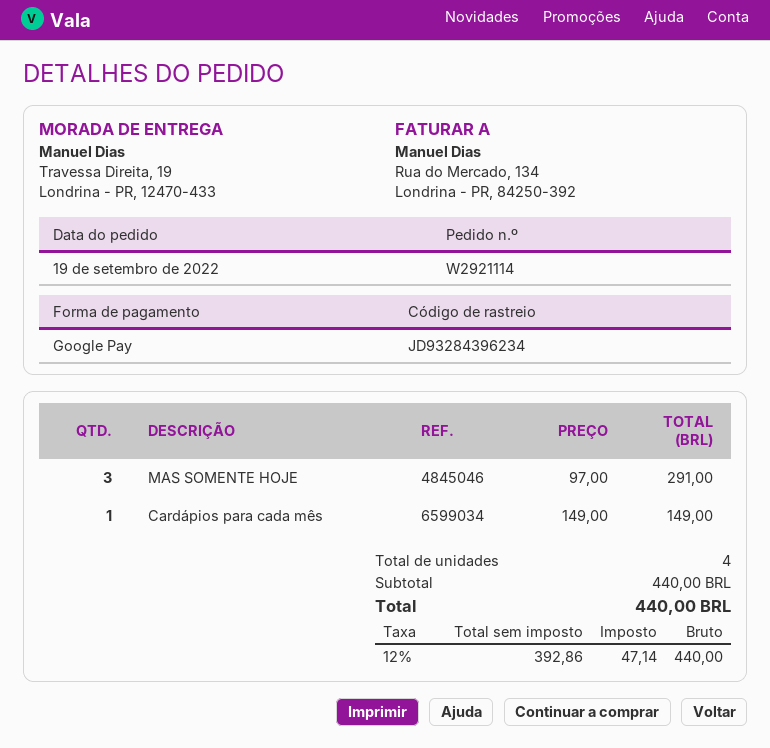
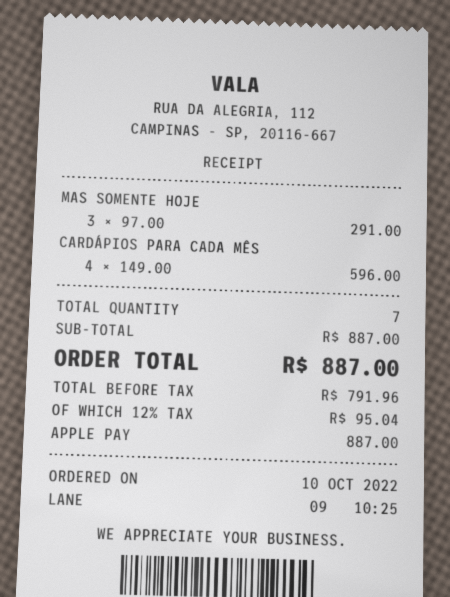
order date: 2022-09-19 -> 2022-10-10
payment method: Google Pay -> Apple Pay
Cardápios para cada mês: 1 x 149.00 = 149.00 -> 4 x 149.00 = 596.00
total quantity: 4 -> 7
subtotal: 440.00 -> 887.00
net: 392.86 -> 791.96
tax: 12% = 47.14 -> 12% = 95.04
total: 440.00 -> 887.00

